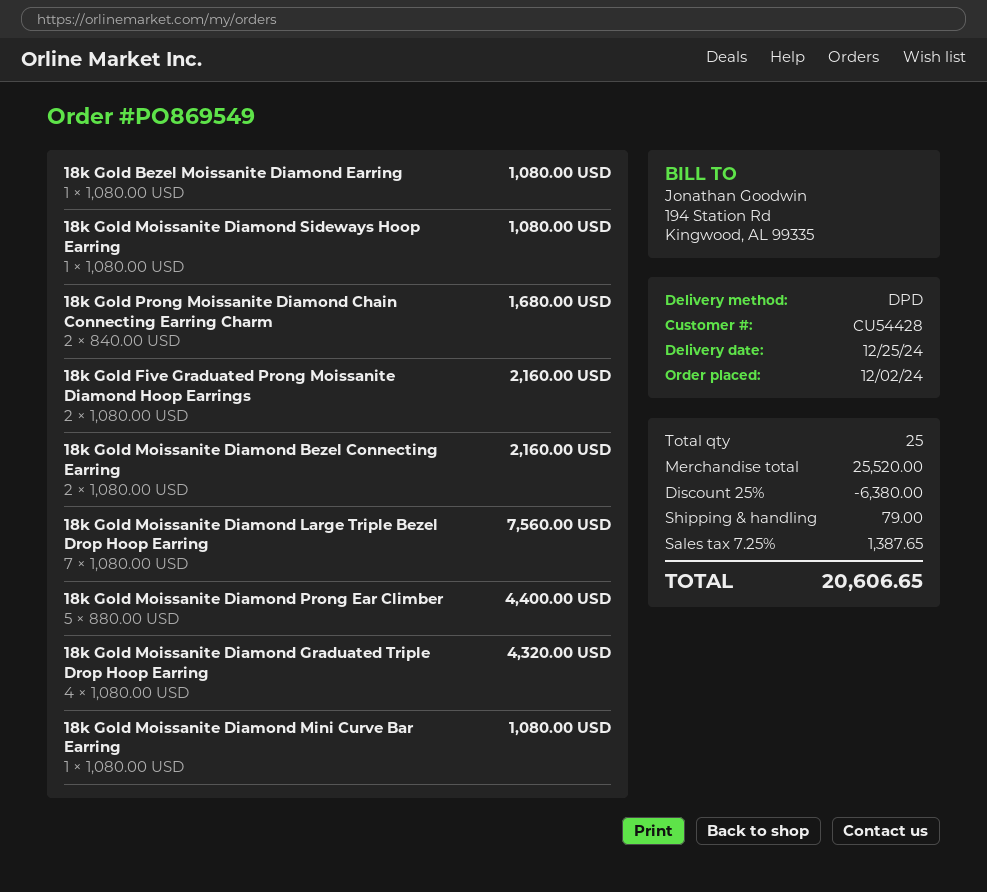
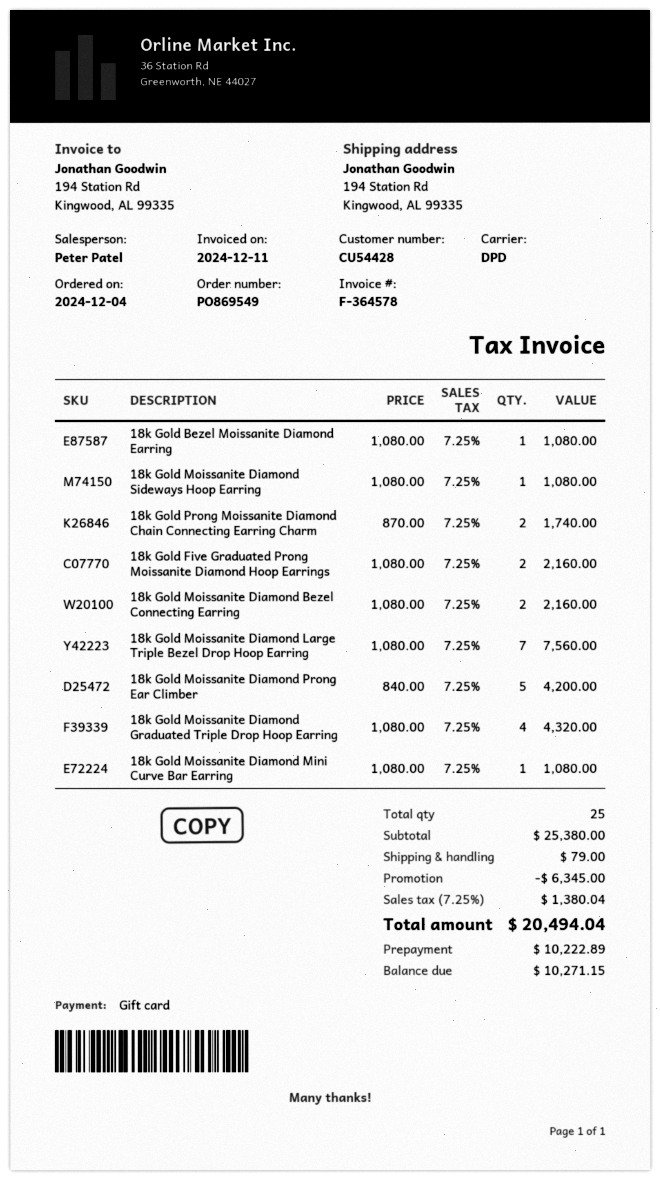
order date: 2024-12-02 -> 2024-12-04
18k Gold Prong Moissanite Diamond Chain Connecting Earring Charm: 2 x 840.00 = 1680.00 -> 2 x 870.00 = 1740.00
18k Gold Moissanite Diamond Prong Ear Climber: 5 x 880.00 = 4400.00 -> 5 x 840.00 = 4200.00
subtotal: 25520.00 -> 25380.00
discount: 6380.00 -> 6345.00
tax: 7.25% = 1387.65 -> 7.25% = 1380.04
total: 20606.65 -> 20494.04

